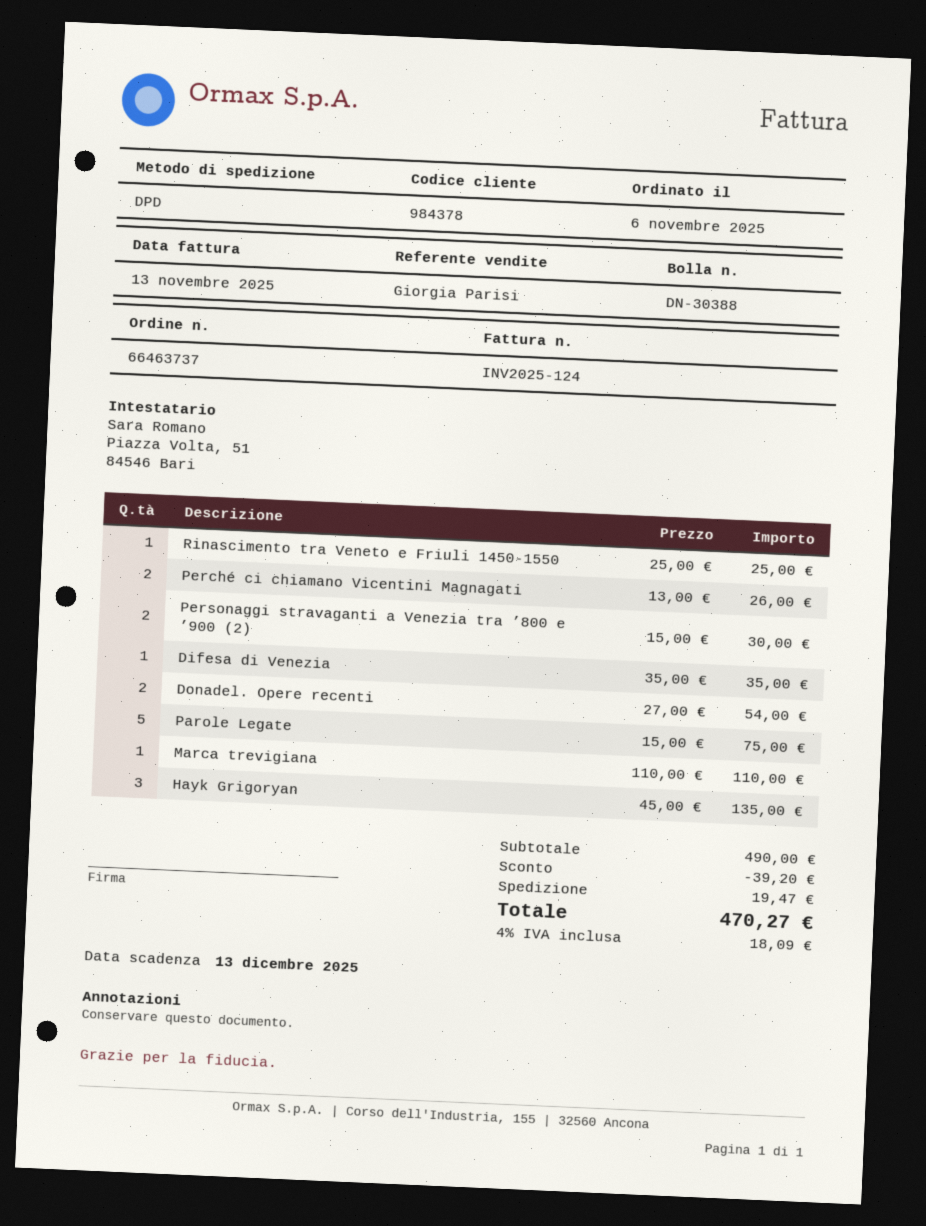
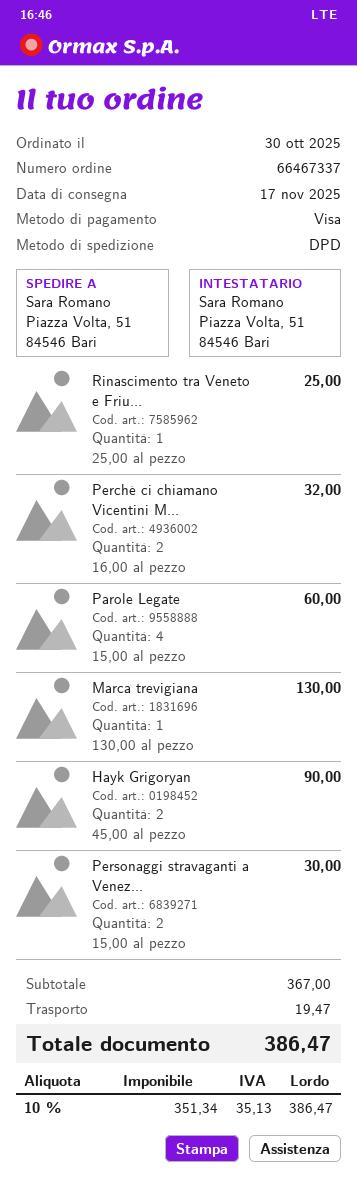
order number: 66463737 -> 66467337
order date: 2025-11-06 -> 2025-10-30
Perché ci chiamano Vicentini Magnagati: 2 x 13.00 = 26.00 -> 2 x 16.00 = 32.00
Difesa di Venezia: 1 x 35.00 = 35.00 -> none
Donadel. Opere recenti: 2 x 27.00 = 54.00 -> none
Parole Legate: 5 x 15.00 = 75.00 -> 4 x 15.00 = 60.00
Marca trevigiana: 1 x 110.00 = 110.00 -> 1 x 130.00 = 130.00
Hayk Grigoryan: 3 x 45.00 = 135.00 -> 2 x 45.00 = 90.00
subtotal: 490.00 -> 367.00
discount: 39.20 -> none
tax: 4% = 18.09 -> 10% = 35.13
total: 470.27 -> 386.47

